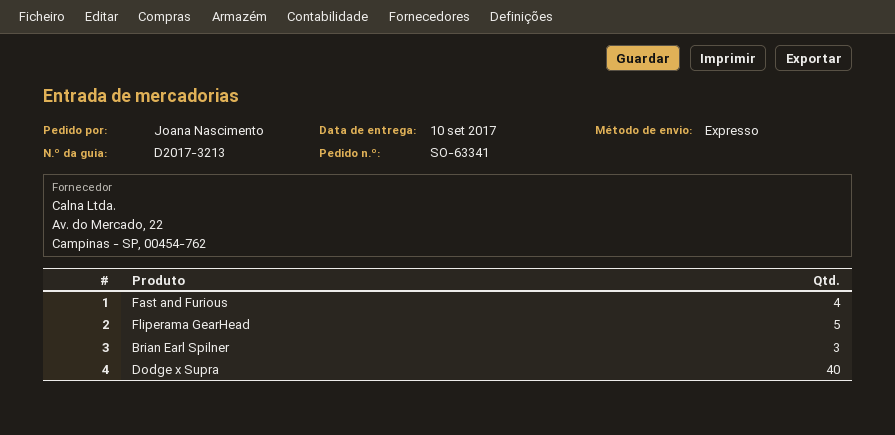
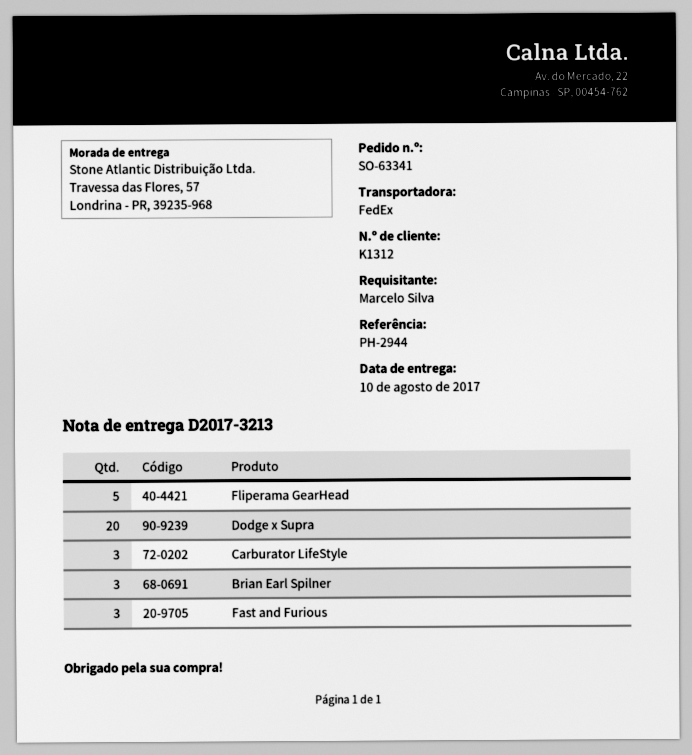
delivery date: 2017-09-10 -> 2017-08-10
ordered by: Joana Nascimento -> Marcelo Silva
shipping method: express -> FedEx
Fast and Furious: 4 -> 3
Dodge x Supra: 40 -> 20
Carburator LifeStyle: none -> 3

